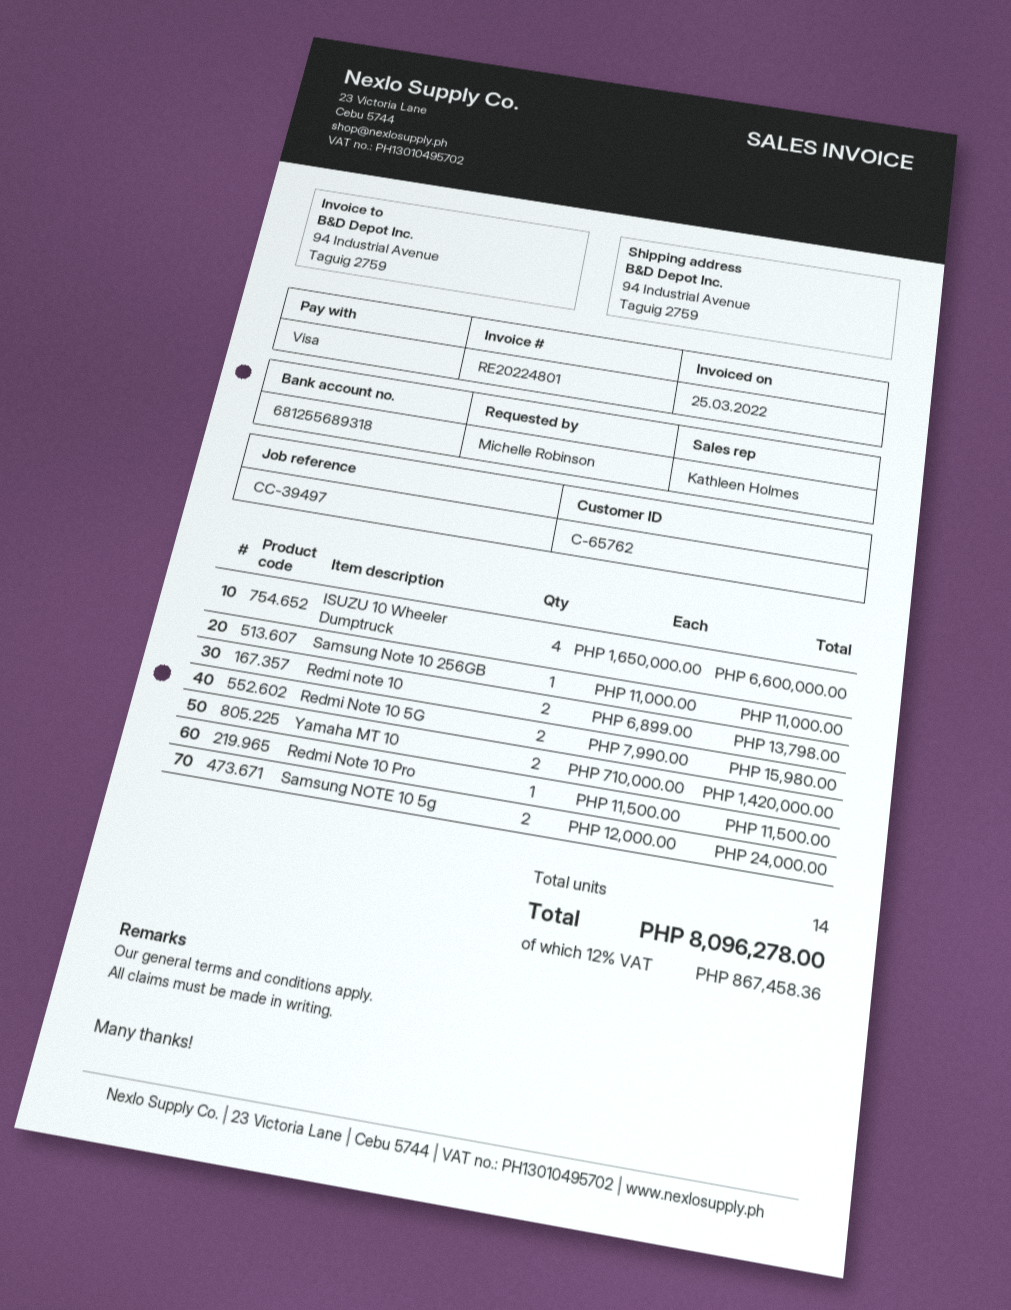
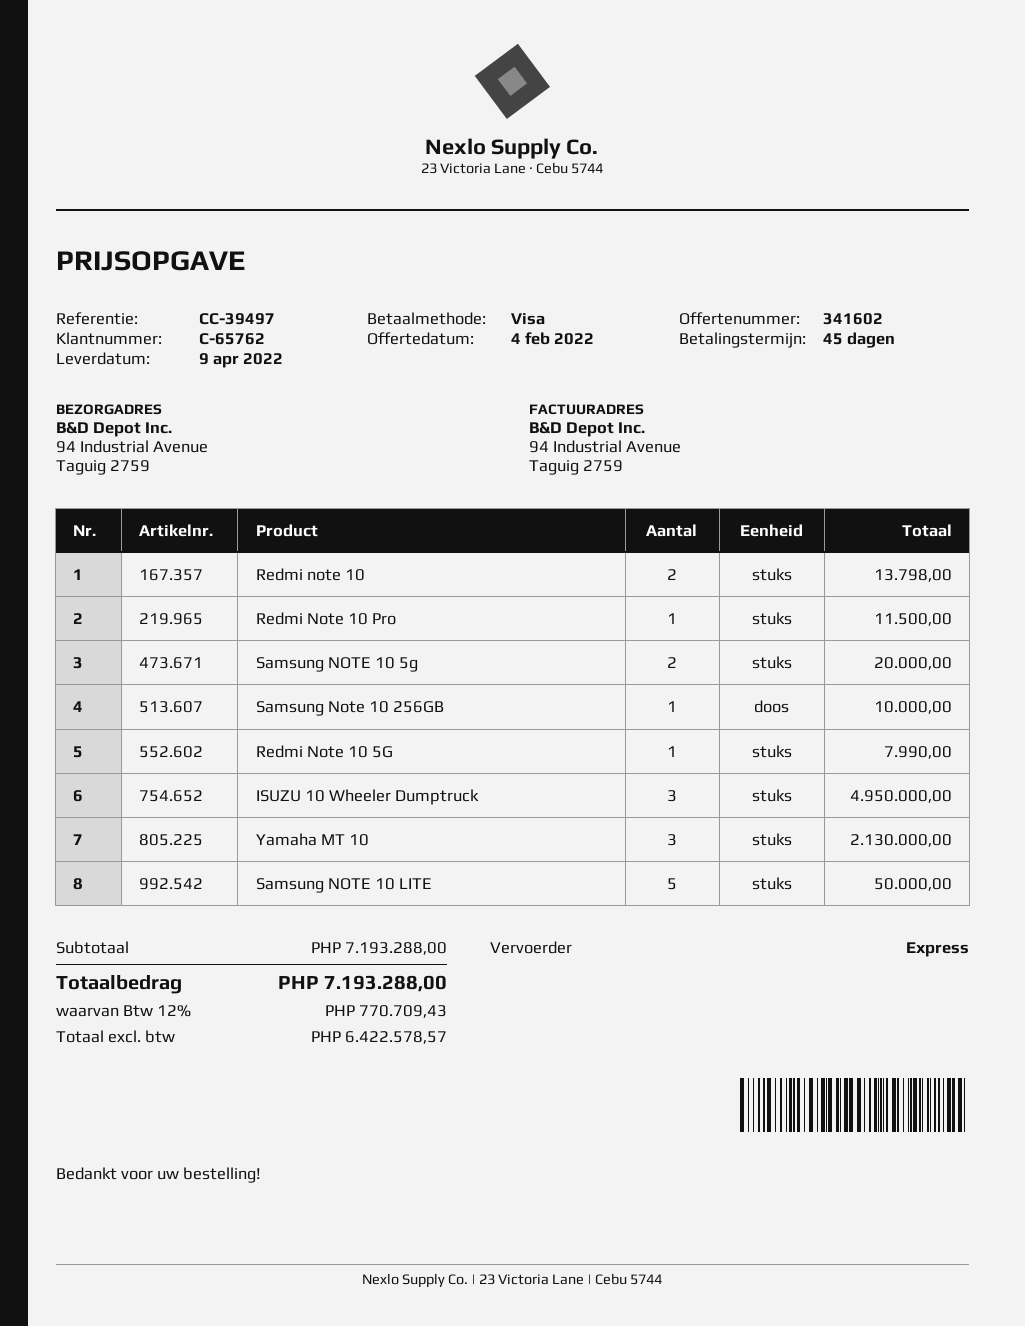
ISUZU 10 Wheeler Dumptruck: 4 for 6600000.00 -> 3 for 4950000.00
Samsung Note 10 256GB: 1 for 11000.00 -> 1 for 10000.00
Redmi Note 10 5G: 2 for 15980.00 -> 1 for 7990.00
Yamaha MT 10: 2 for 1420000.00 -> 3 for 2130000.00
Samsung NOTE 10 5g: 2 for 24000.00 -> 2 for 20000.00
Samsung NOTE 10 LITE: none -> 5 for 50000.00
tax: 12% = 867458.36 -> 12% = 770709.43
total: 8096278.00 -> 7193288.00

